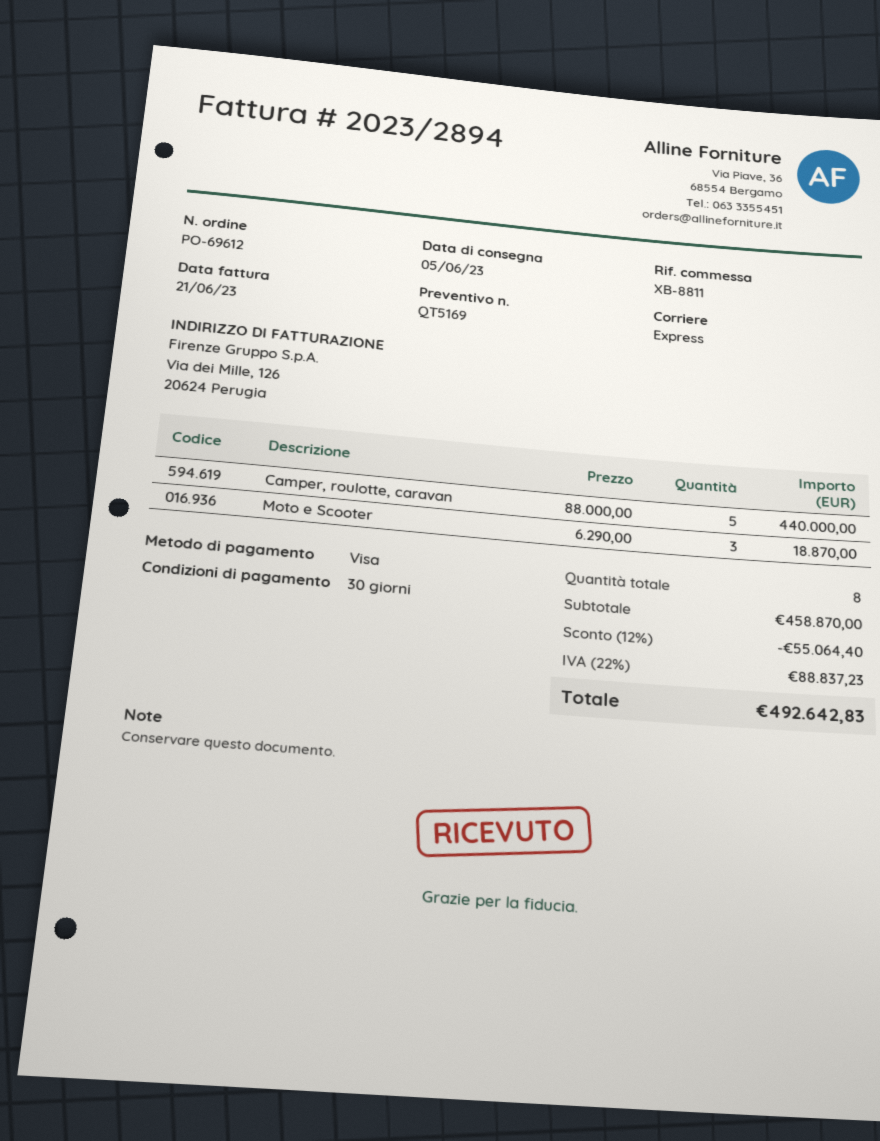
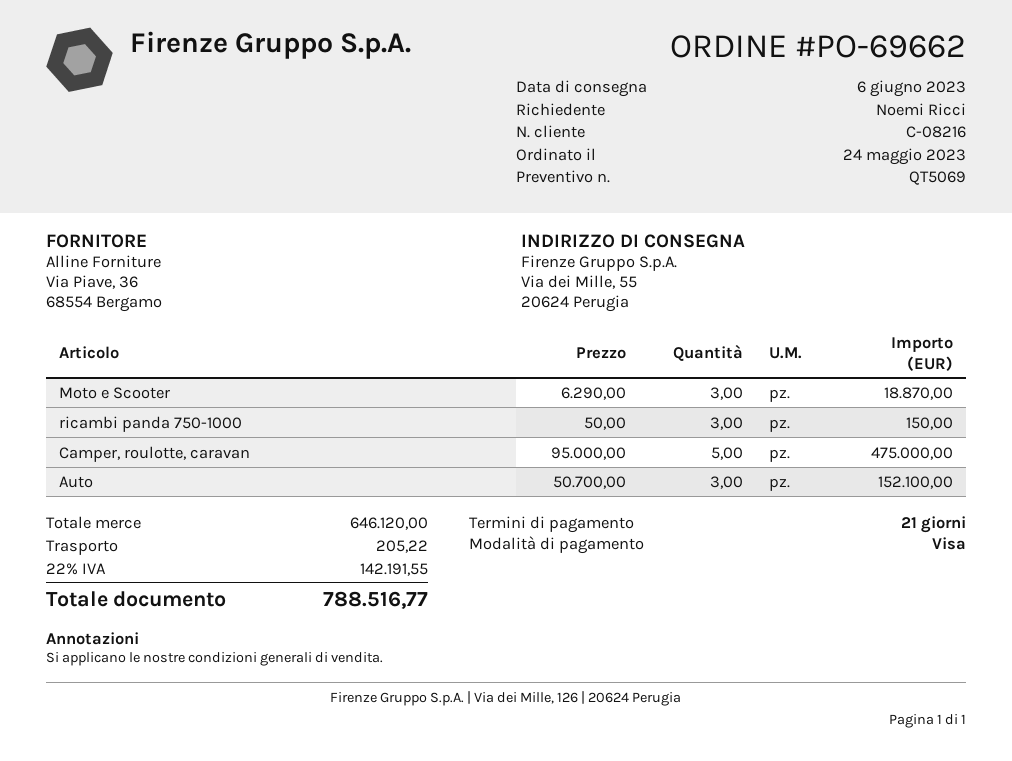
quote number: QT5169 -> QT5069
order number: PO-69612 -> PO-69662
delivery date: 2023-06-05 -> 2023-06-06
payment terms: 30 days -> 21 days
Camper, roulotte, caravan: 5 x 88000.00 = 440000.00 -> 5 x 95000.00 = 475000.00
ricambi panda 750-1000: none -> 3 x 50.00 = 150.00
Auto: none -> 3 x 50700.00 = 152100.00
subtotal: 458870.00 -> 646120.00
discount: 12% = 55064.40 -> none
shipping: none -> 205.22
tax: 22% = 88837.23 -> 22% = 142191.55
total: 492642.83 -> 788516.77

